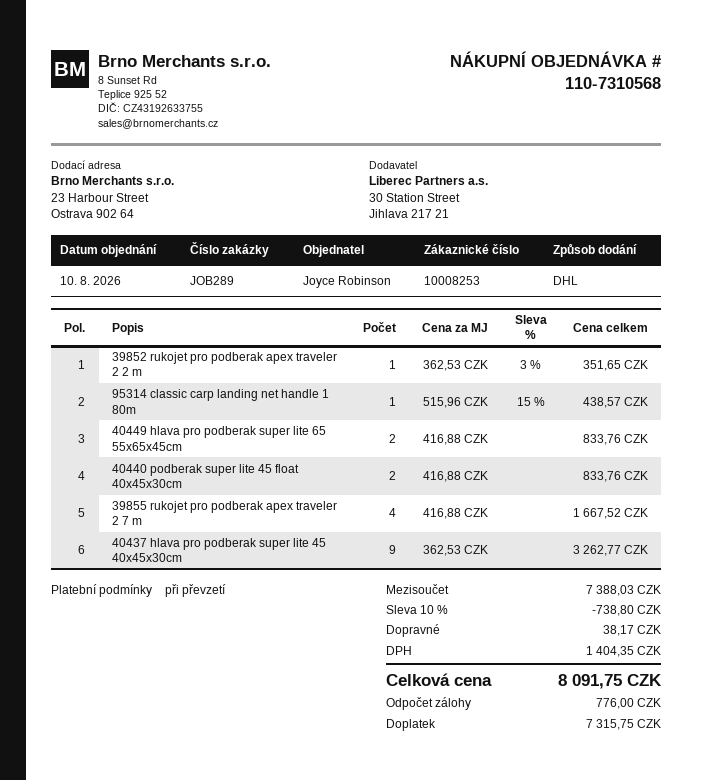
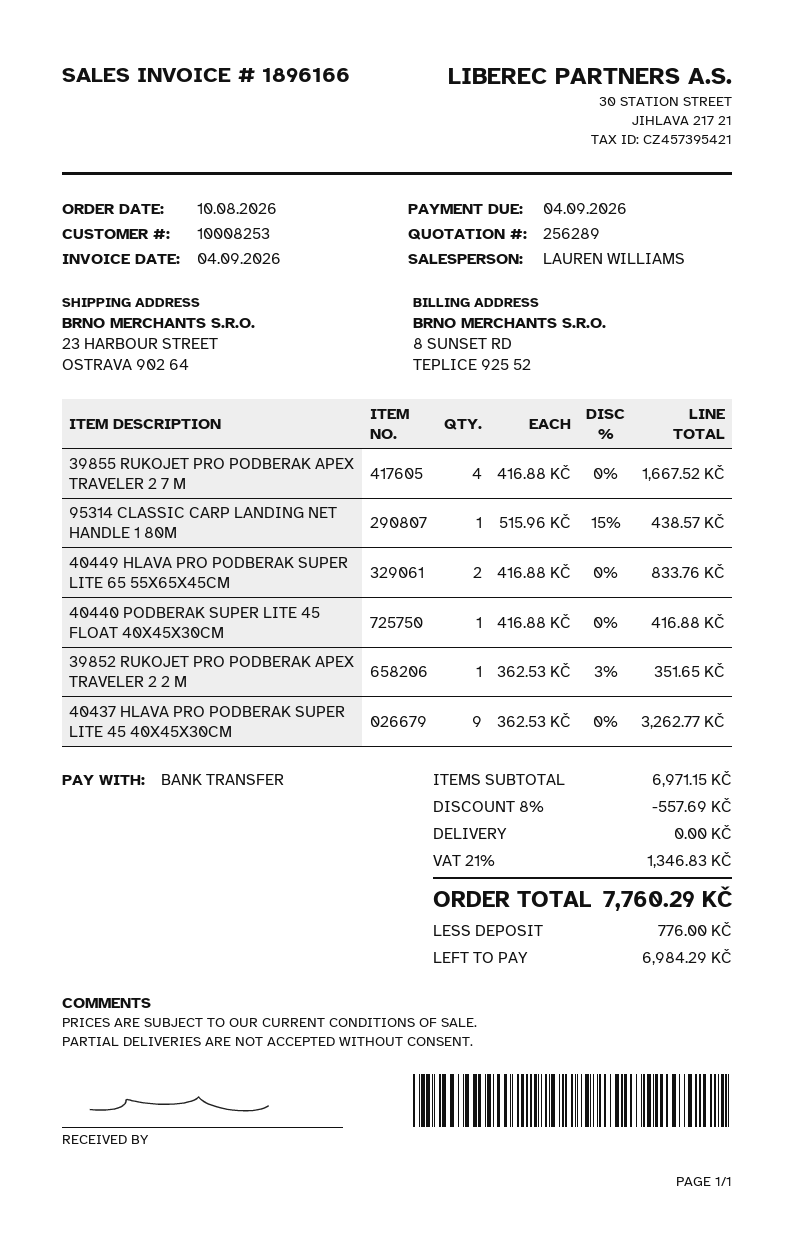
40440 podberak super lite 45 float 40x45x30cm: 2 x 416.88 = 833.76 -> 1 x 416.88 = 416.88
subtotal: 7388.03 -> 6971.15
discount: 10% = 738.80 -> 8% = 557.69
shipping: 38.17 -> 0.00
tax: 1404.35 -> 1346.83
total: 8091.75 -> 7760.29
balance: 7315.75 -> 6984.29

